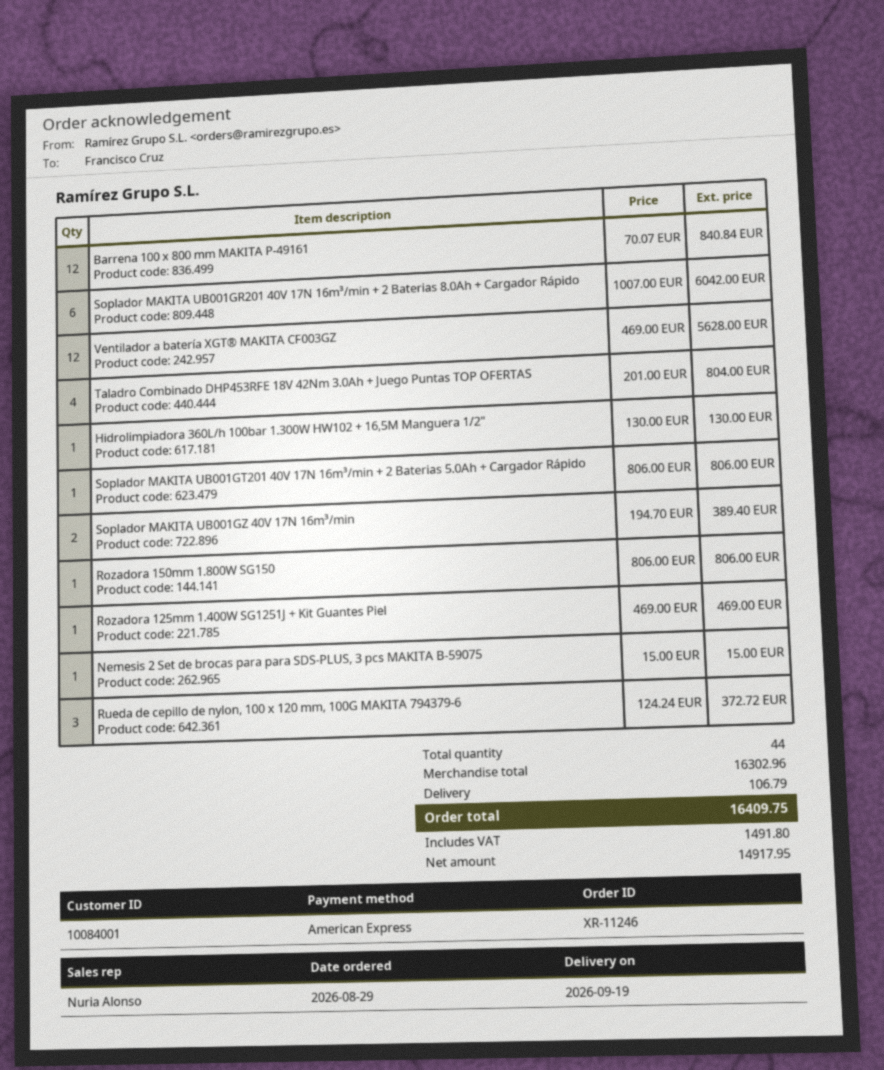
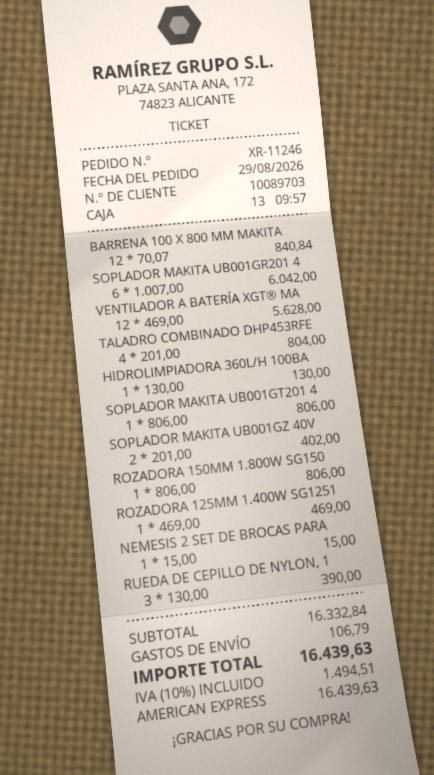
customer number: 10084001 -> 10089703
Soplador MAKITA UB001GZ 40V 17N 16m³/min: 2 x 194.70 = 389.40 -> 2 x 201.00 = 402.00
Rueda de cepillo de nylon, 100 x 120 mm, 100G MAKITA 794379-6: 3 x 124.24 = 372.72 -> 3 x 130.00 = 390.00
subtotal: 16302.96 -> 16332.84
tax: 1491.80 -> 1494.51
total: 16409.75 -> 16439.63

